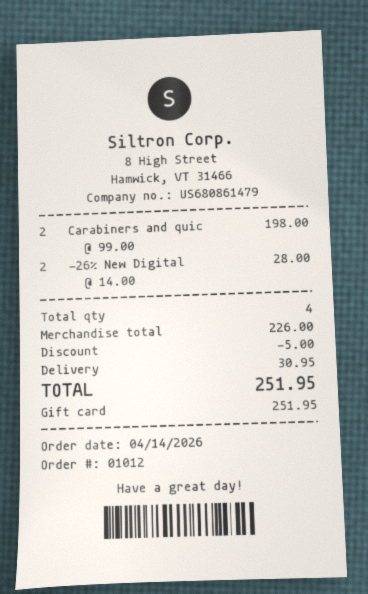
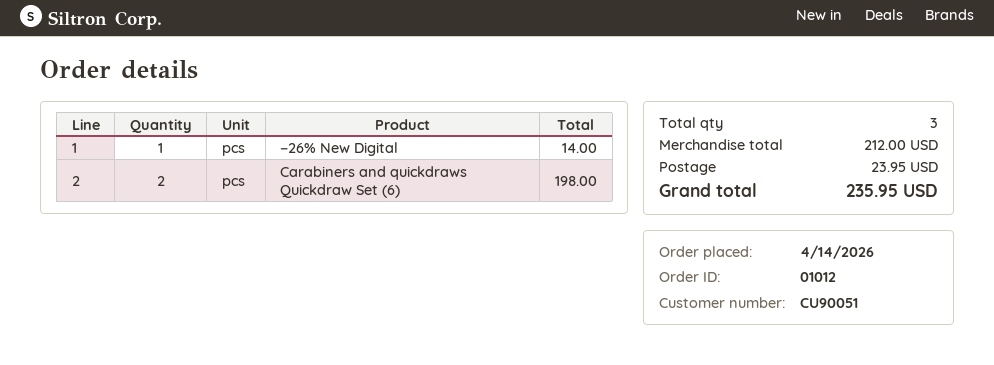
−26% New Digital: 2 for 28.00 -> 1 for 14.00
total quantity: 4 -> 3
subtotal: 226.00 -> 212.00
discount: 5.00 -> none
shipping: 30.95 -> 23.95
total: 251.95 -> 235.95

